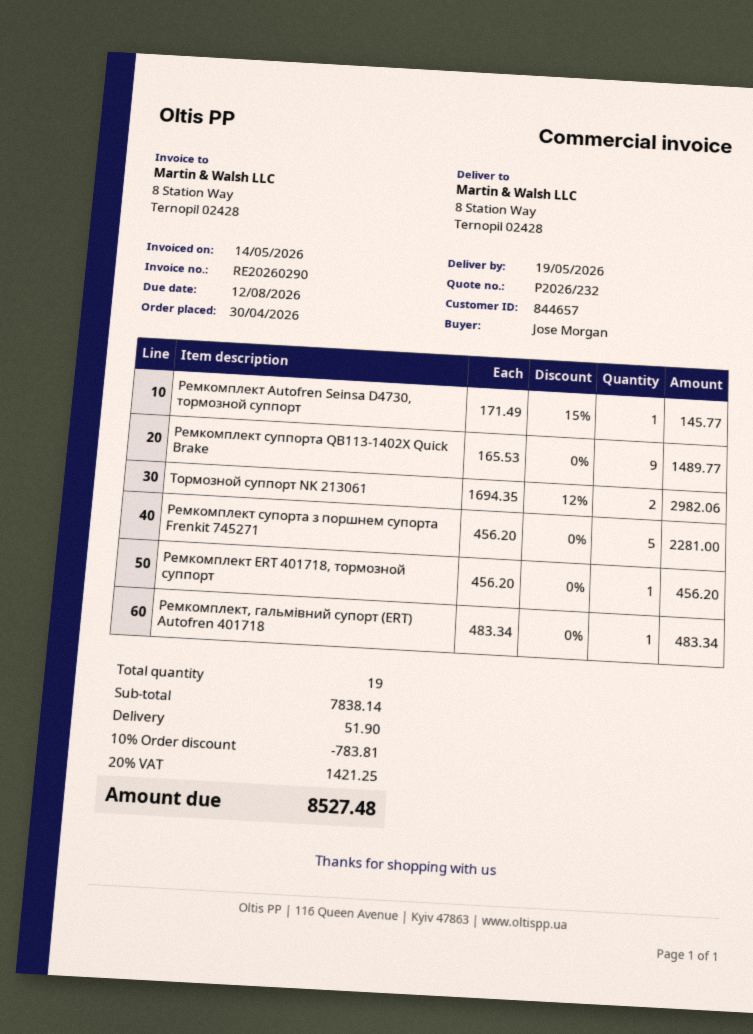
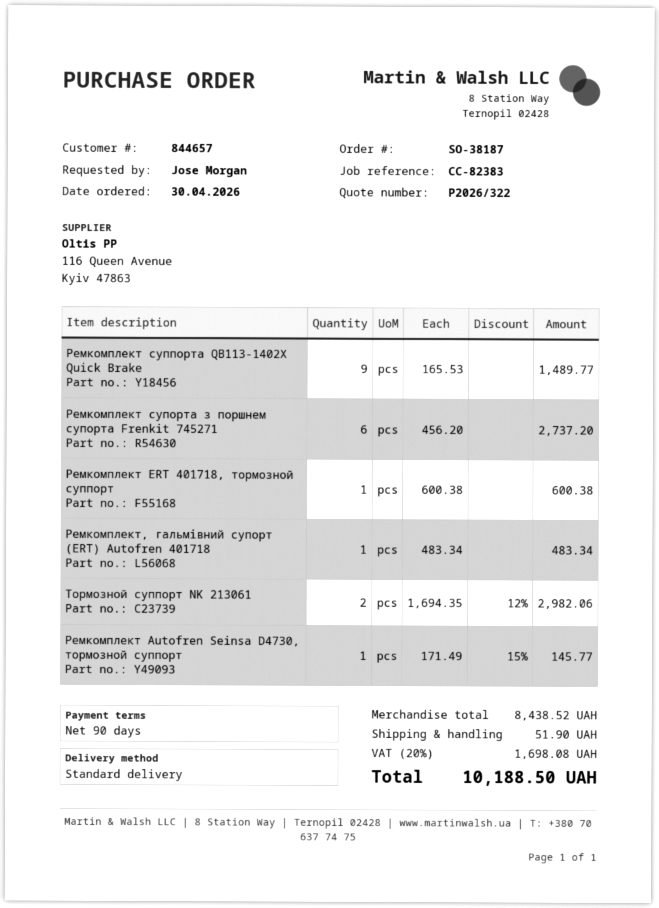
quote number: P2026/232 -> P2026/322
Ремкомплект супорта з поршнем супорта Frenkit 745271: 5 x 456.20 = 2281.00 -> 6 x 456.20 = 2737.20
Ремкомплект ERT 401718, тормозной суппорт: 1 x 456.20 = 456.20 -> 1 x 600.38 = 600.38
subtotal: 7838.14 -> 8438.52
discount: 10% = 783.81 -> none
tax: 20% = 1421.25 -> 20% = 1698.08
total: 8527.48 -> 10188.50

